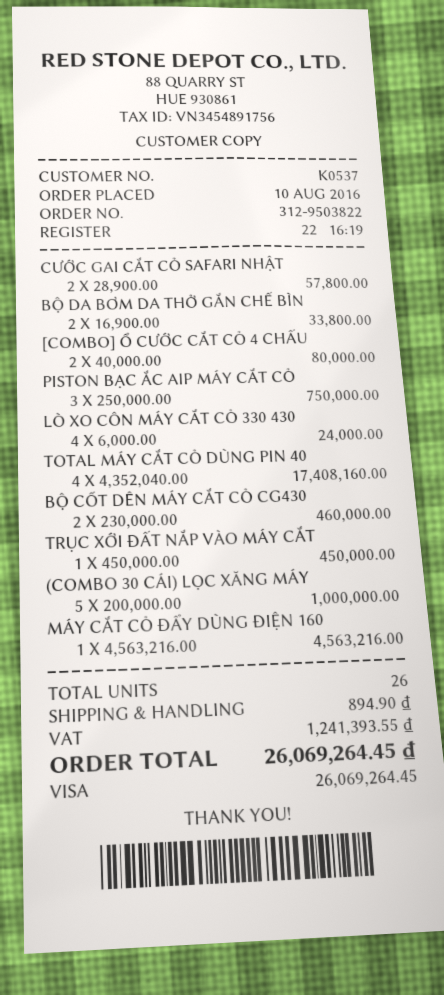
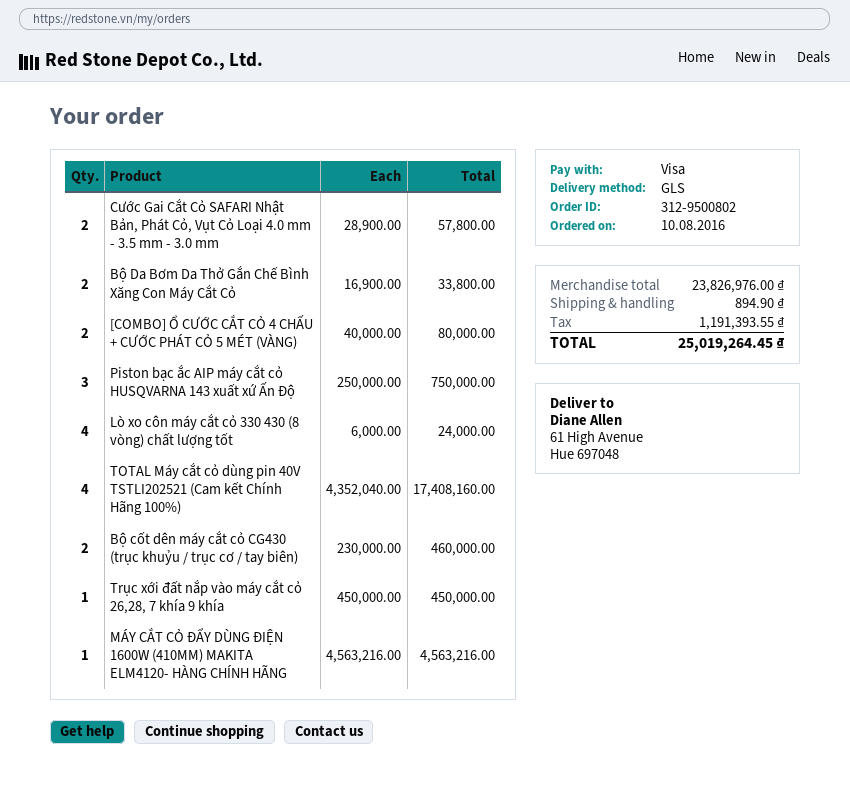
order number: 312-9503822 -> 312-9500802
(COMBO 30 CÁI) LỌC XĂNG MÁY: 5 x 200000.00 = 1000000.00 -> none
tax: 1241393.55 -> 1191393.55
total: 26069264.45 -> 25019264.45

